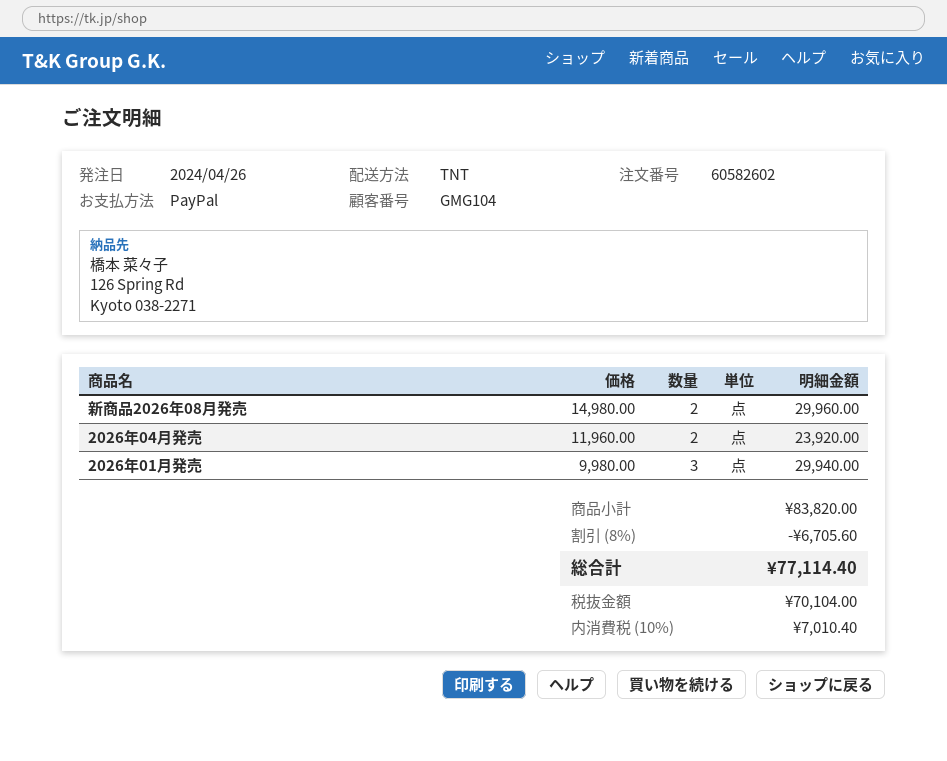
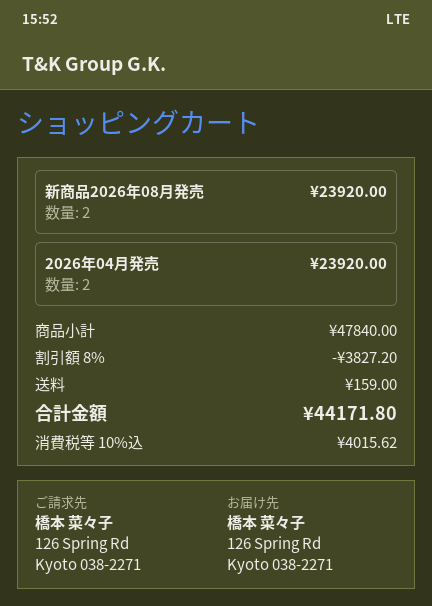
新商品2026年08月発売: 2 for 29960.00 -> 2 for 23920.00
2026年01月発売: 3 for 29940.00 -> none
subtotal: 83820.00 -> 47840.00
discount: 8% = 6705.60 -> 8% = 3827.20
shipping: none -> 159.00
tax: 10% = 7010.40 -> 10% = 4015.62
total: 77114.40 -> 44171.80

